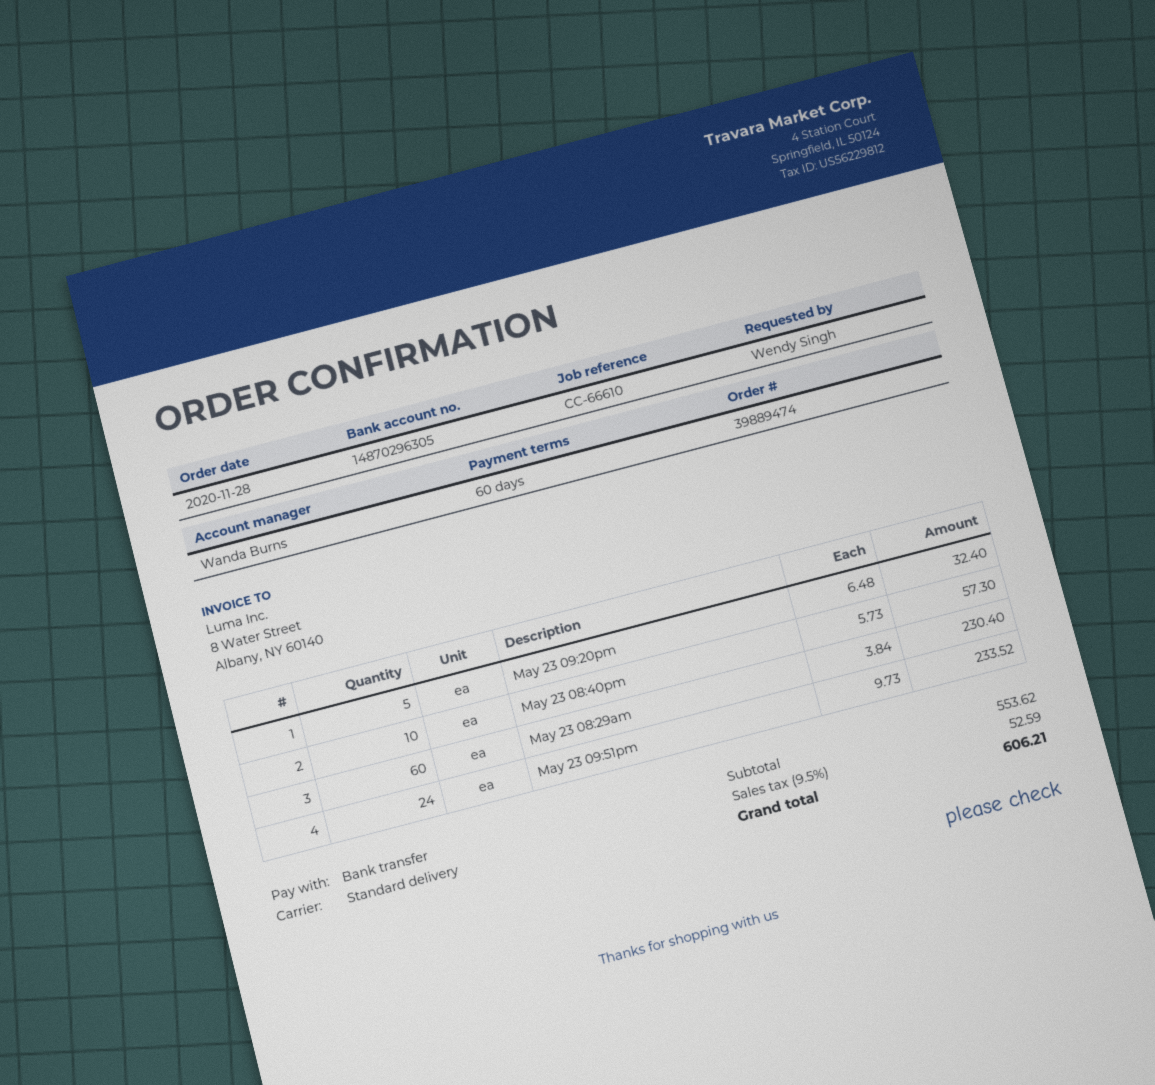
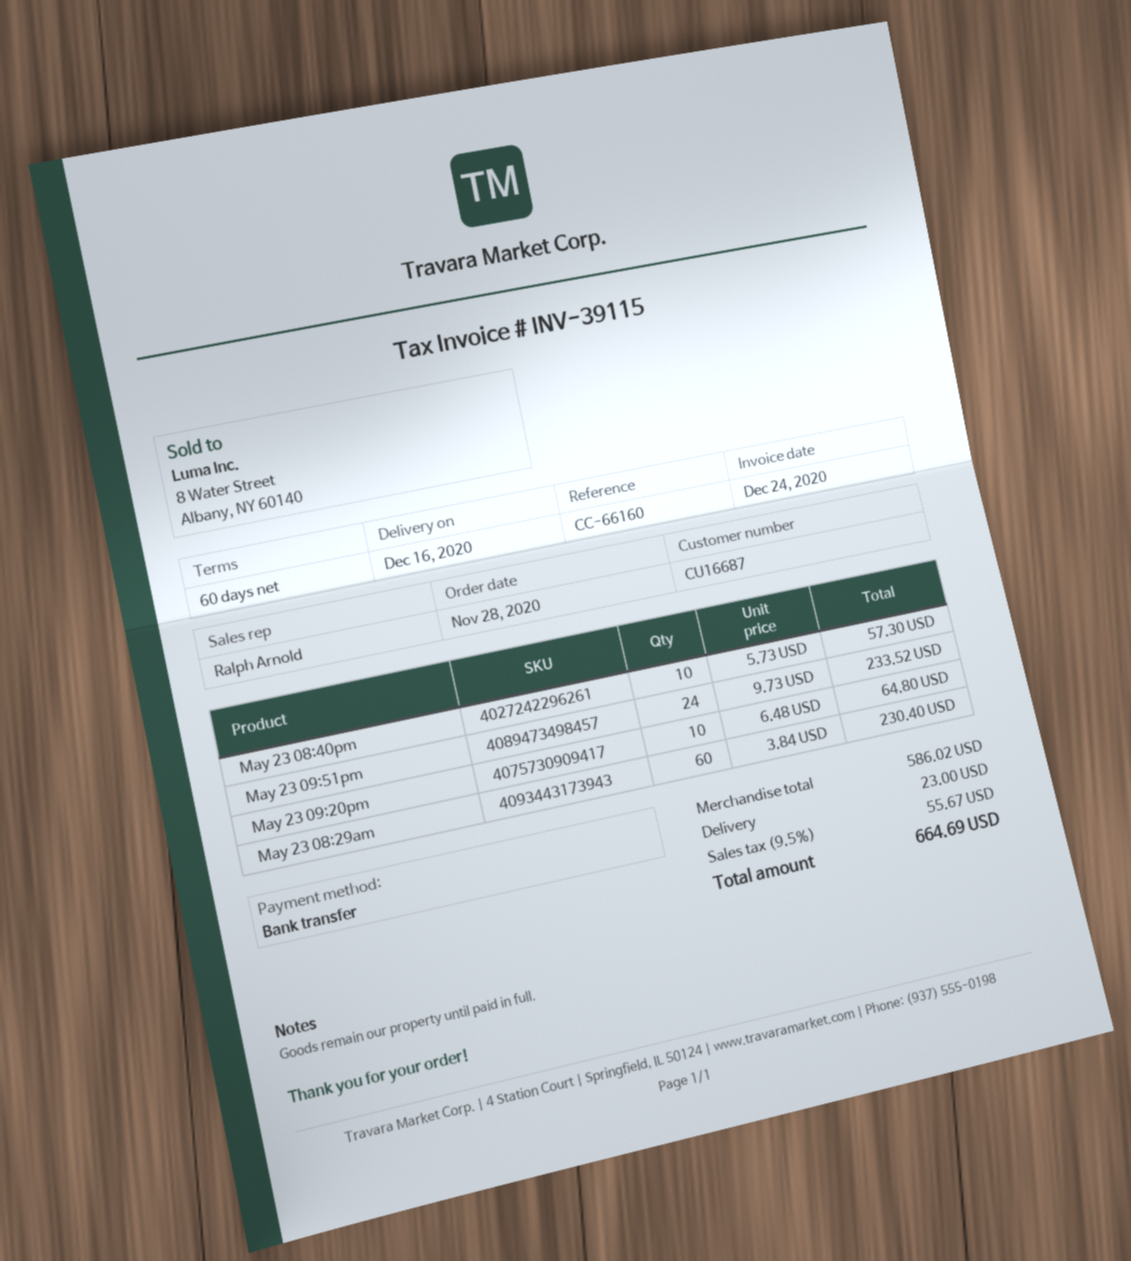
reference: CC-66610 -> CC-66160
sales rep: Wanda Burns -> Ralph Arnold
May 23 09:20pm: 5 x 6.48 = 32.40 -> 10 x 6.48 = 64.80
subtotal: 553.62 -> 586.02
shipping: none -> 23.00
tax: 9.5% = 52.59 -> 9.5% = 55.67
total: 606.21 -> 664.69

